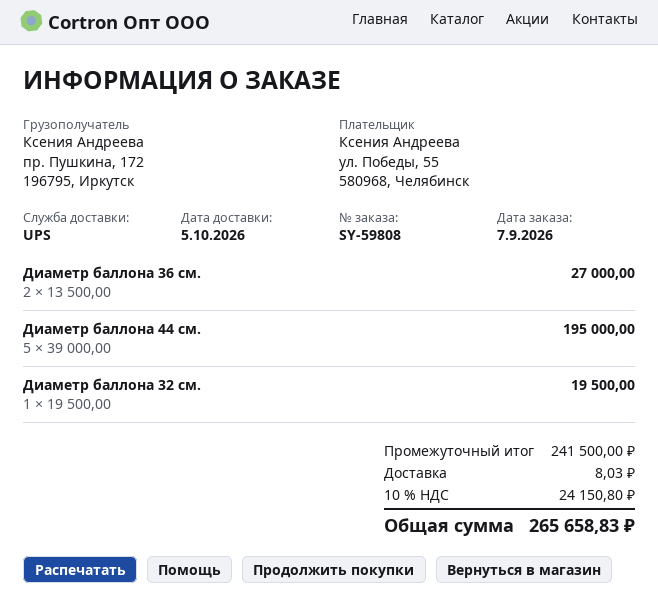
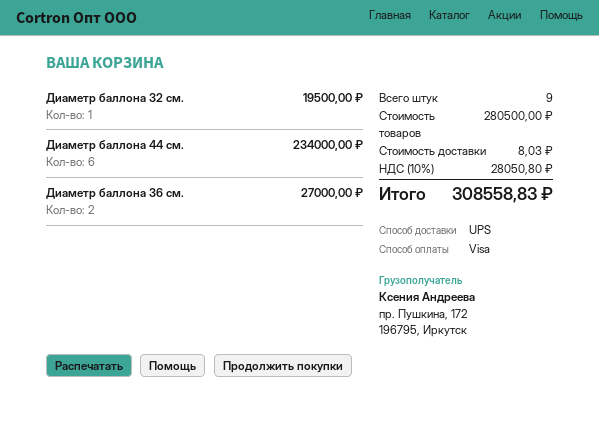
Диаметр баллона 44 см.: 5 for 195000.00 -> 6 for 234000.00
subtotal: 241500.00 -> 280500.00
tax: 10% = 24150.80 -> 10% = 28050.80
total: 265658.83 -> 308558.83

